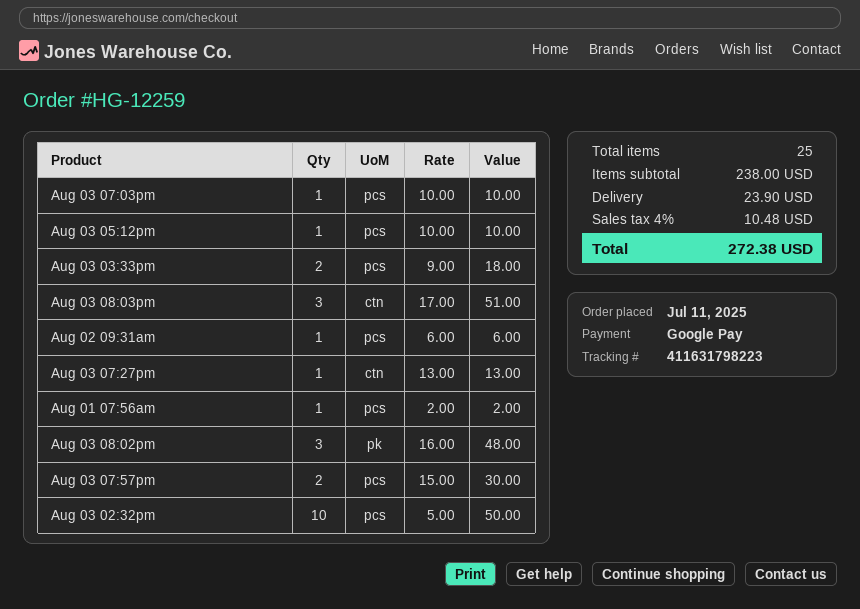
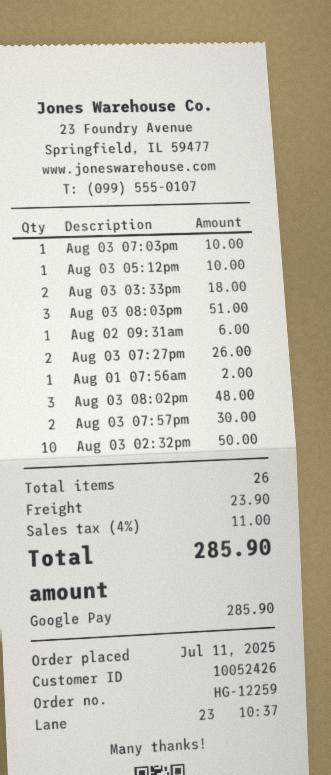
Aug 03 07:27pm: 1 for 13.00 -> 2 for 26.00
total quantity: 25 -> 26
tax: 4% = 10.48 -> 4% = 11.00
total: 272.38 -> 285.90

